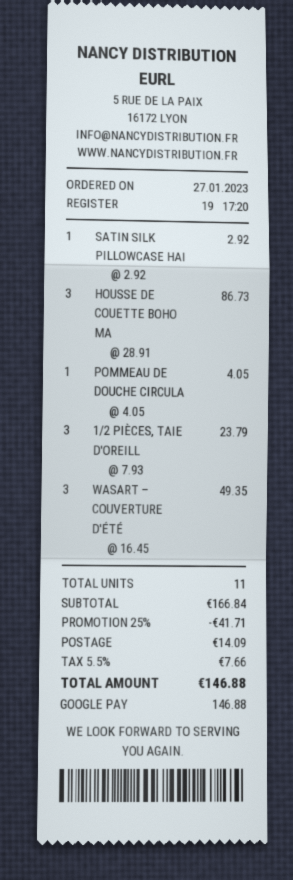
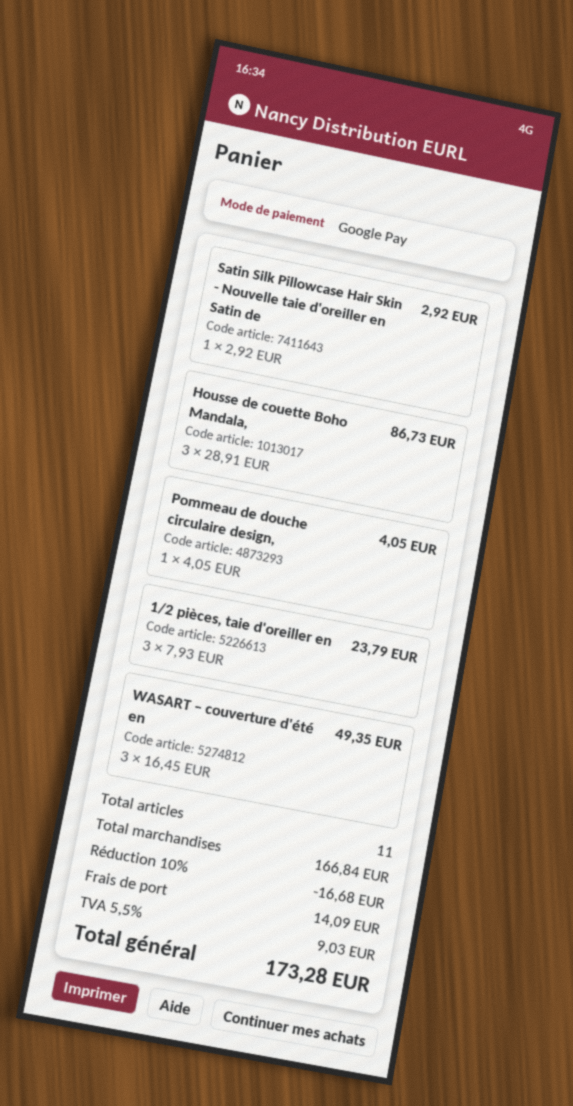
discount: 25% = 41.71 -> 10% = 16.68
tax: 5.5% = 7.66 -> 5.5% = 9.03
total: 146.88 -> 173.28

